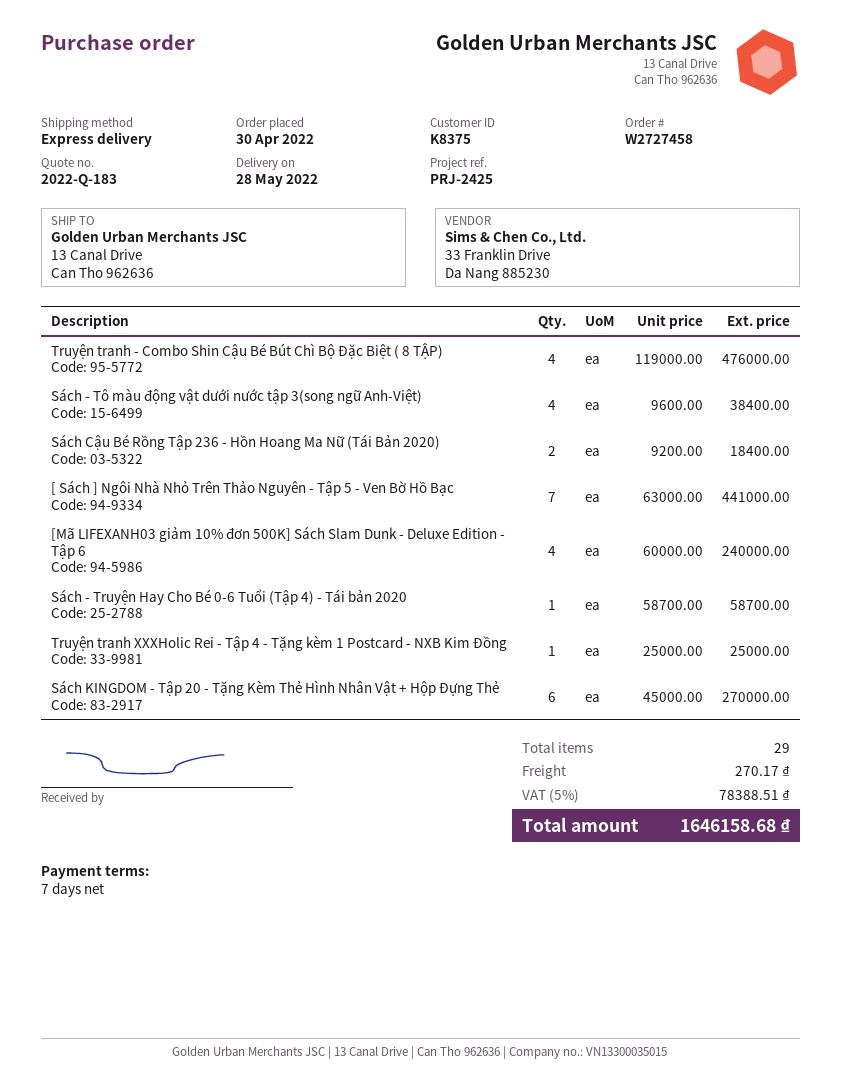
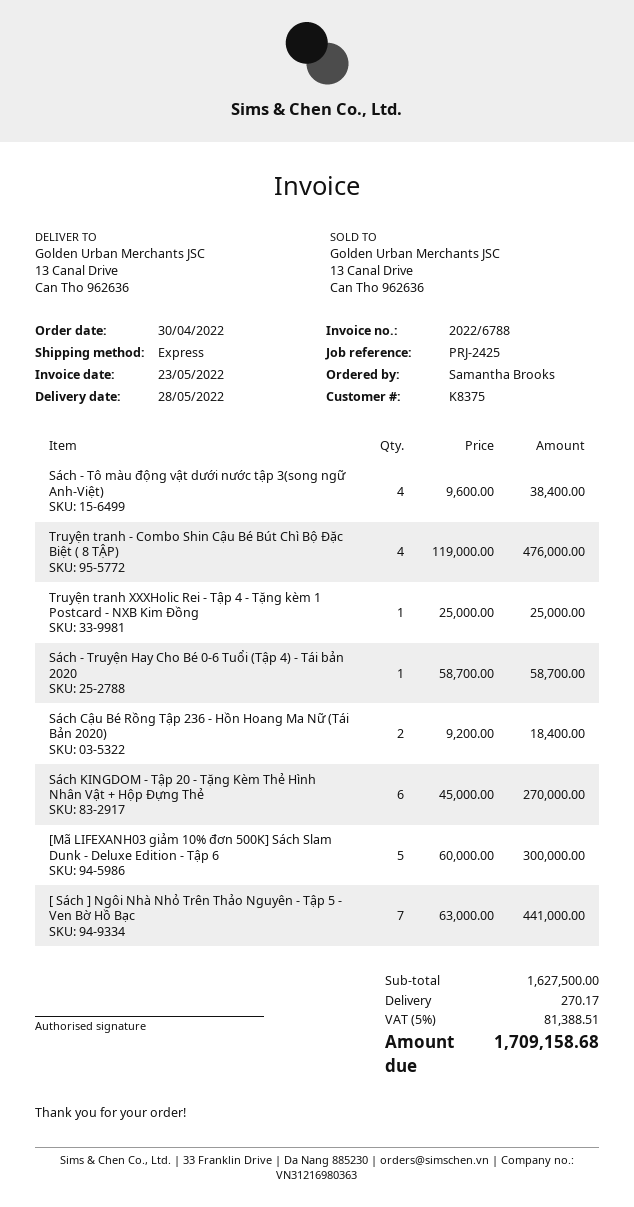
[Mã LIFEXANH03 giảm 10% đơn 500K] Sách Slam Dunk - Deluxe Edition - Tập 6: 4 x 60000.00 = 240000.00 -> 5 x 60000.00 = 300000.00
tax: 5% = 78388.51 -> 5% = 81388.51
total: 1646158.68 -> 1709158.68

